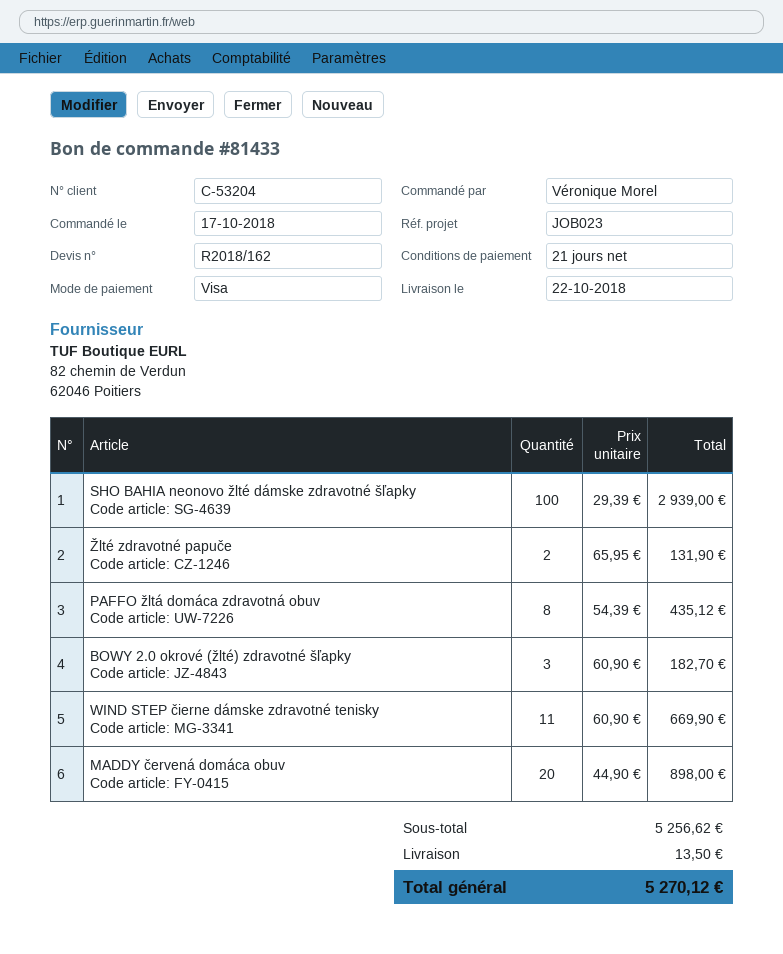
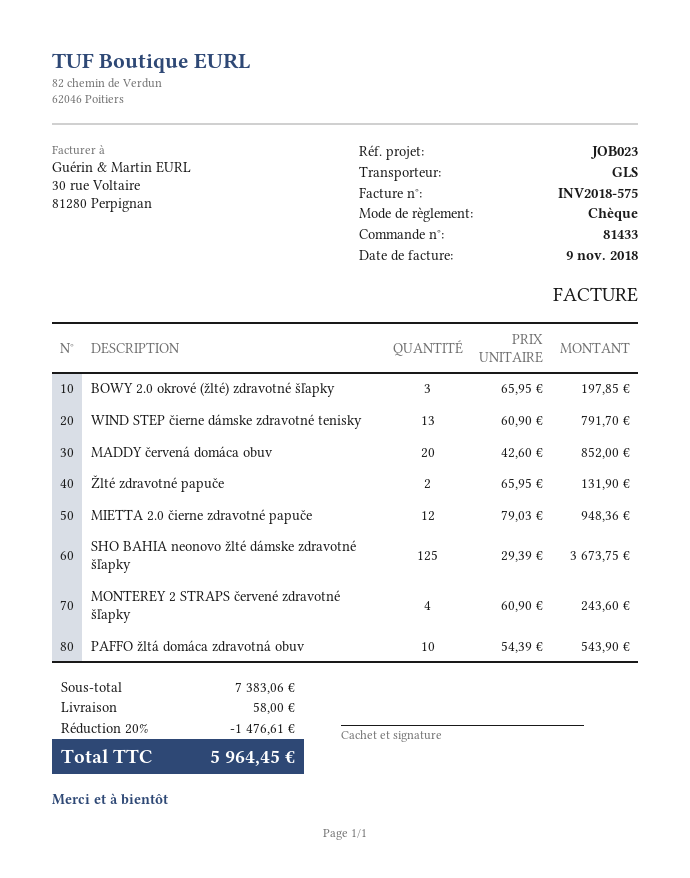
payment method: Visa -> cheque
SHO BAHIA neonovo žlté dámske zdravotné šľapky: 100 x 29.39 = 2939.00 -> 125 x 29.39 = 3673.75
PAFFO žltá domáca zdravotná obuv: 8 x 54.39 = 435.12 -> 10 x 54.39 = 543.90
BOWY 2.0 okrové (žlté) zdravotné šľapky: 3 x 60.90 = 182.70 -> 3 x 65.95 = 197.85
WIND STEP čierne dámske zdravotné tenisky: 11 x 60.90 = 669.90 -> 13 x 60.90 = 791.70
MADDY červená domáca obuv: 20 x 44.90 = 898.00 -> 20 x 42.60 = 852.00
MIETTA 2.0 čierne zdravotné papuče: none -> 12 x 79.03 = 948.36
MONTEREY 2 STRAPS červené zdravotné šľapky: none -> 4 x 60.90 = 243.60
subtotal: 5256.62 -> 7383.06
discount: none -> 20% = 1476.61
shipping: 13.50 -> 58.00
total: 5270.12 -> 5964.45

